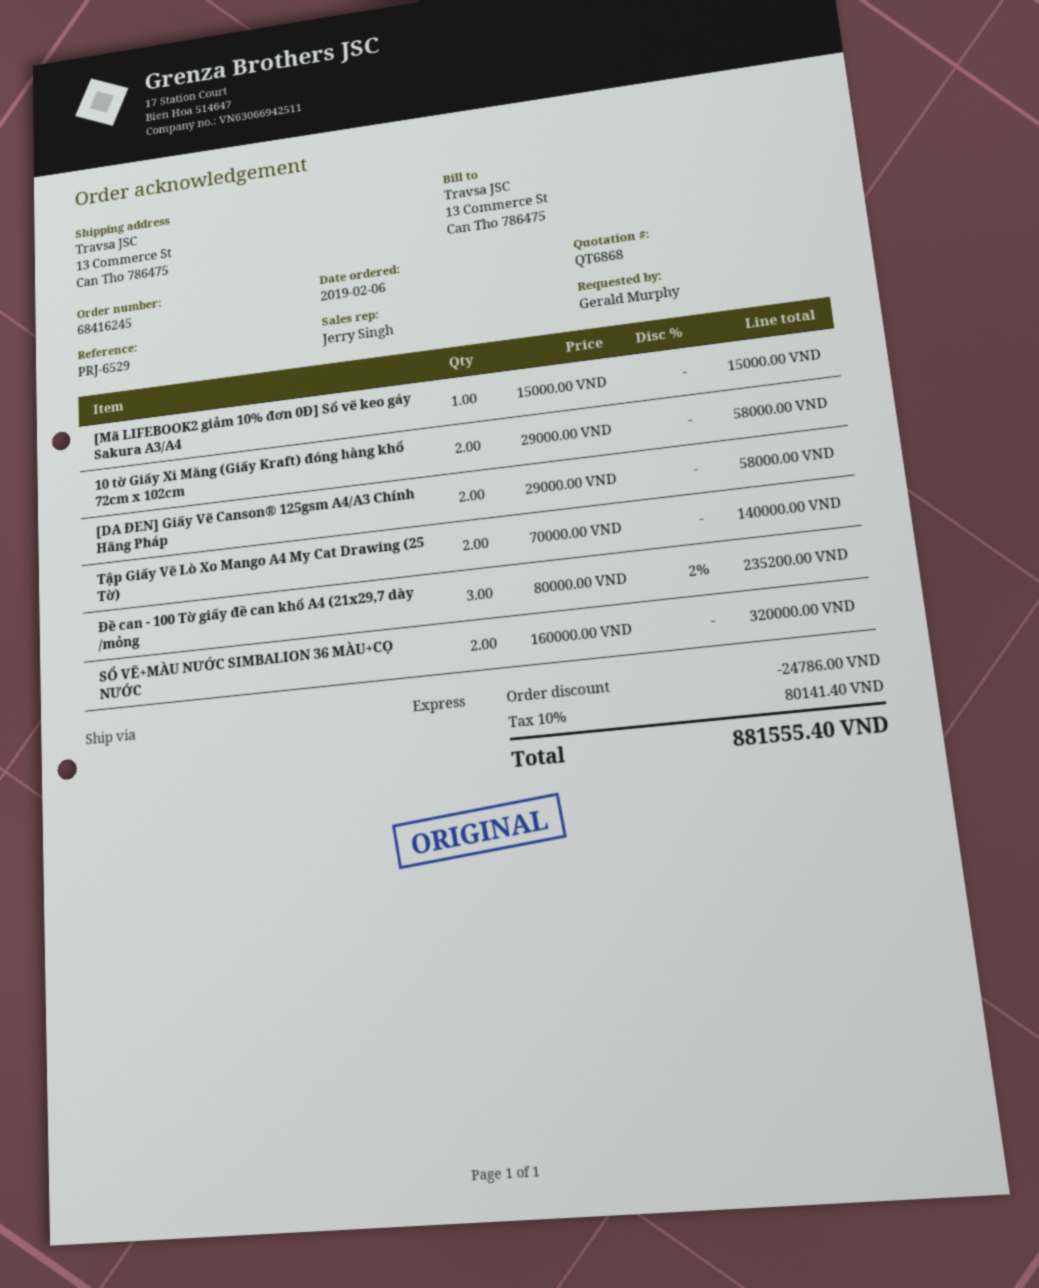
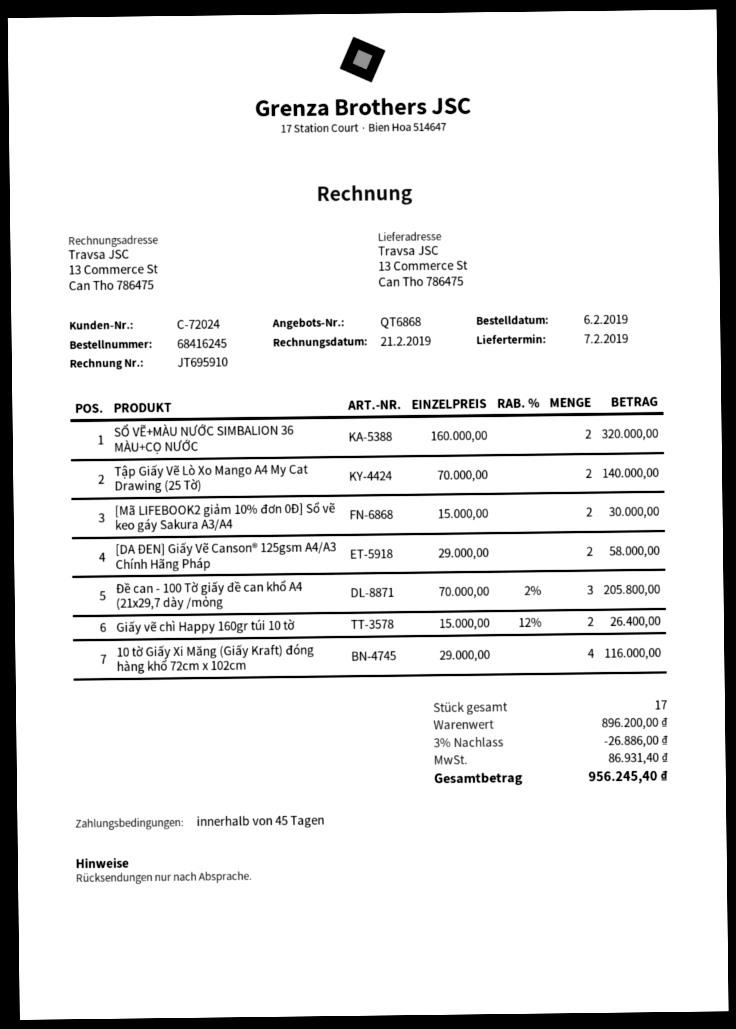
[Mã LIFEBOOK2 giảm 10% đơn 0Đ] Sổ vẽ keo gáy Sakura A3/A4: 1 x 15000.00 = 15000.00 -> 2 x 15000.00 = 30000.00
10 tờ Giấy Xi Măng (Giấy Kraft) đóng hàng khổ 72cm x 102cm: 2 x 29000.00 = 58000.00 -> 4 x 29000.00 = 116000.00
Đề can - 100 Tờ giấy đề can khổ A4 (21x29,7 dày /mỏng: 3 x 80000.00 - 2% = 235200.00 -> 3 x 70000.00 - 2% = 205800.00
Giấy vẽ chì Happy 160gr túi 10 tờ: none -> 2 x 15000.00 - 12% = 26400.00
discount: 24786.00 -> 26886.00
tax: 80141.40 -> 86931.40
total: 881555.40 -> 956245.40

